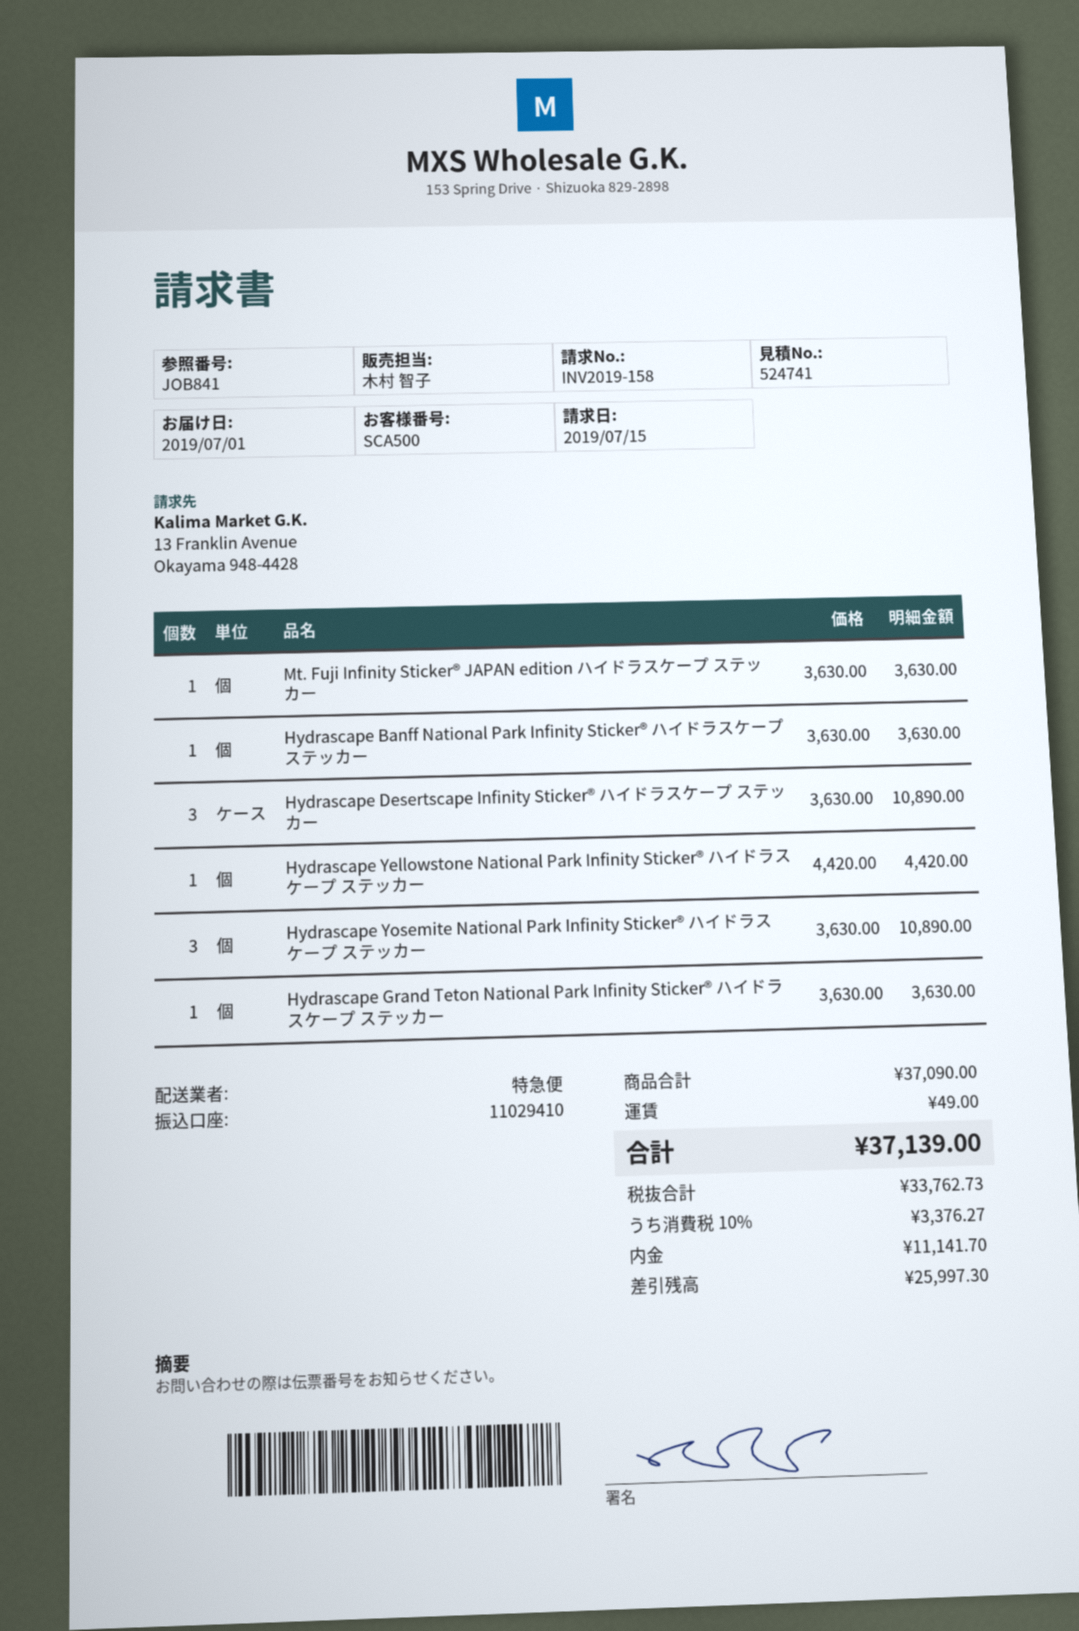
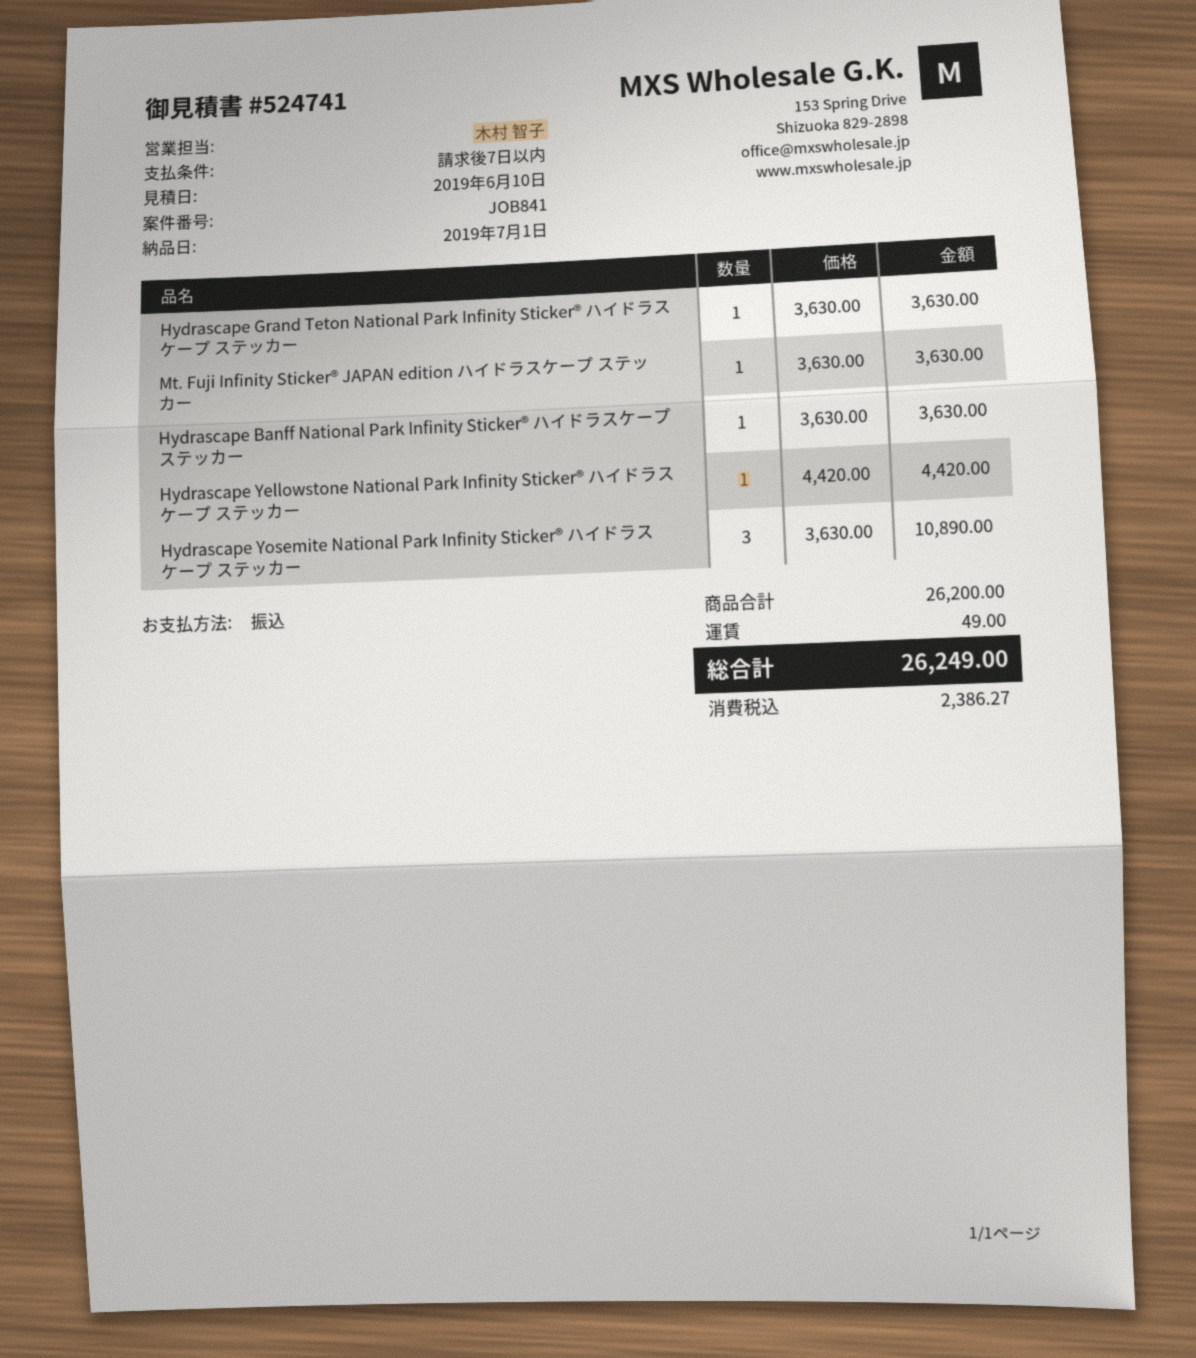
Hydrascape Desertscape Infinity Sticker® ハイドラスケープ ステッカー: 3 x 3630.00 = 10890.00 -> none
subtotal: 37090.00 -> 26200.00
tax: 3376.27 -> 2386.27
total: 37139.00 -> 26249.00

